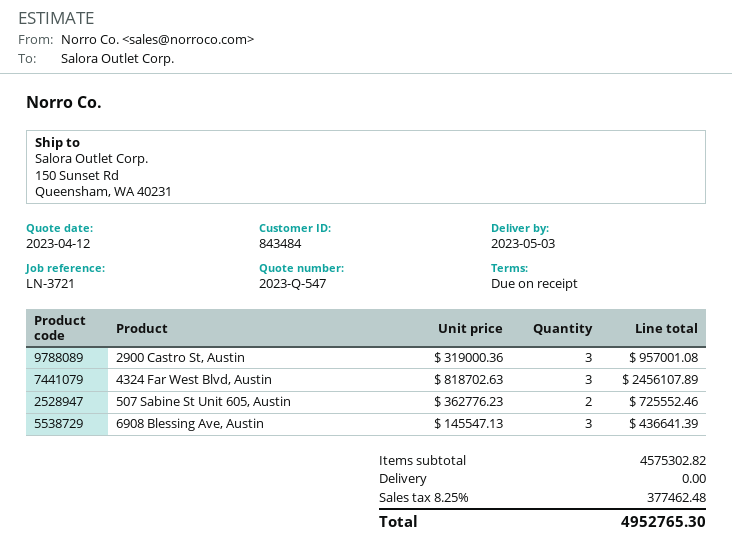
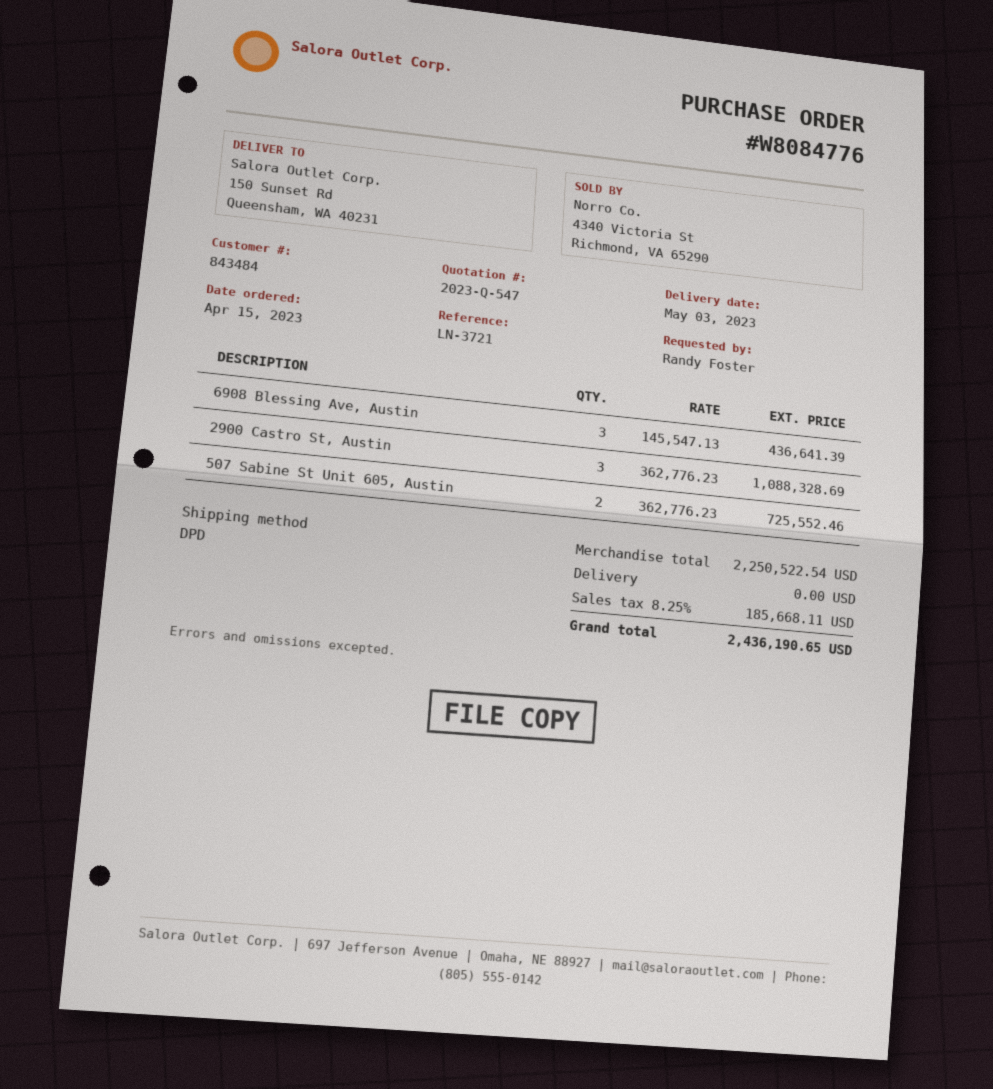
2900 Castro St, Austin: 3 x 319000.36 = 957001.08 -> 3 x 362776.23 = 1088328.69
4324 Far West Blvd, Austin: 3 x 818702.63 = 2456107.89 -> none
subtotal: 4575302.82 -> 2250522.54
tax: 8.25% = 377462.48 -> 8.25% = 185668.11
total: 4952765.30 -> 2436190.65

